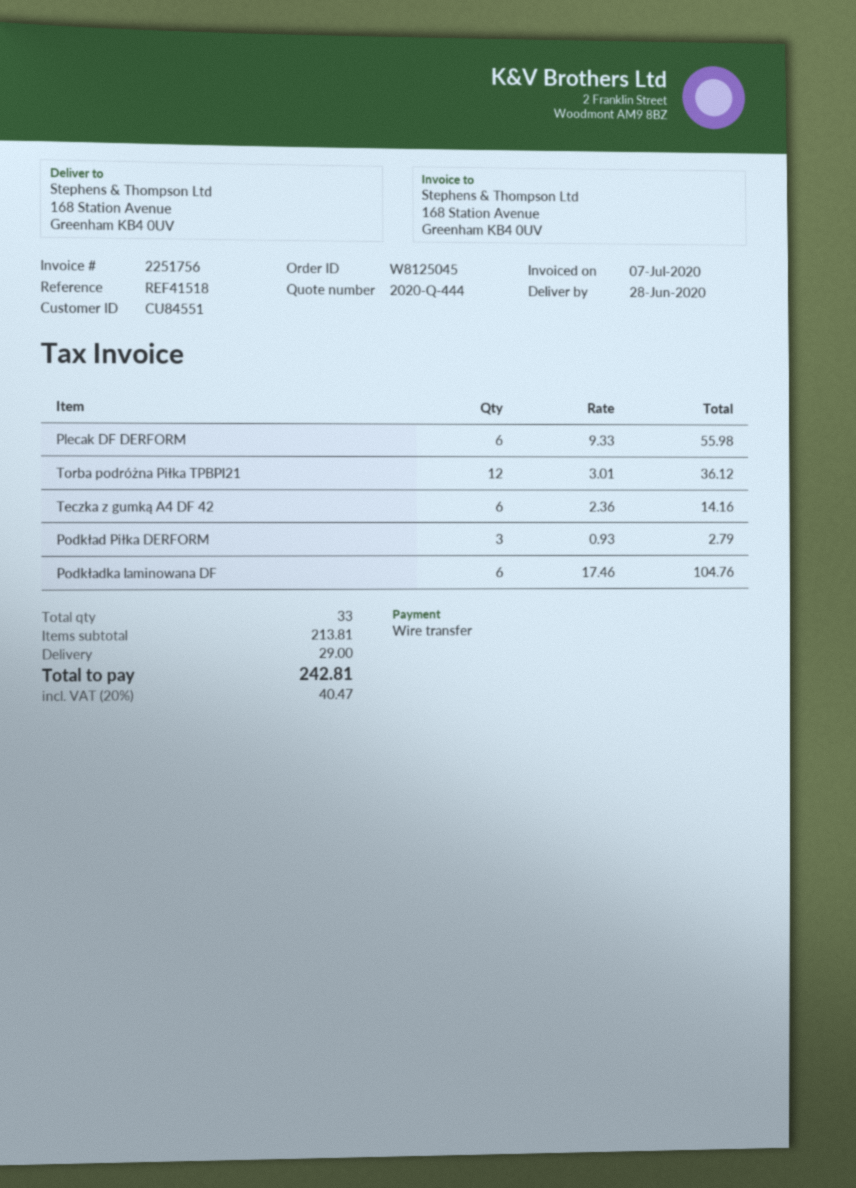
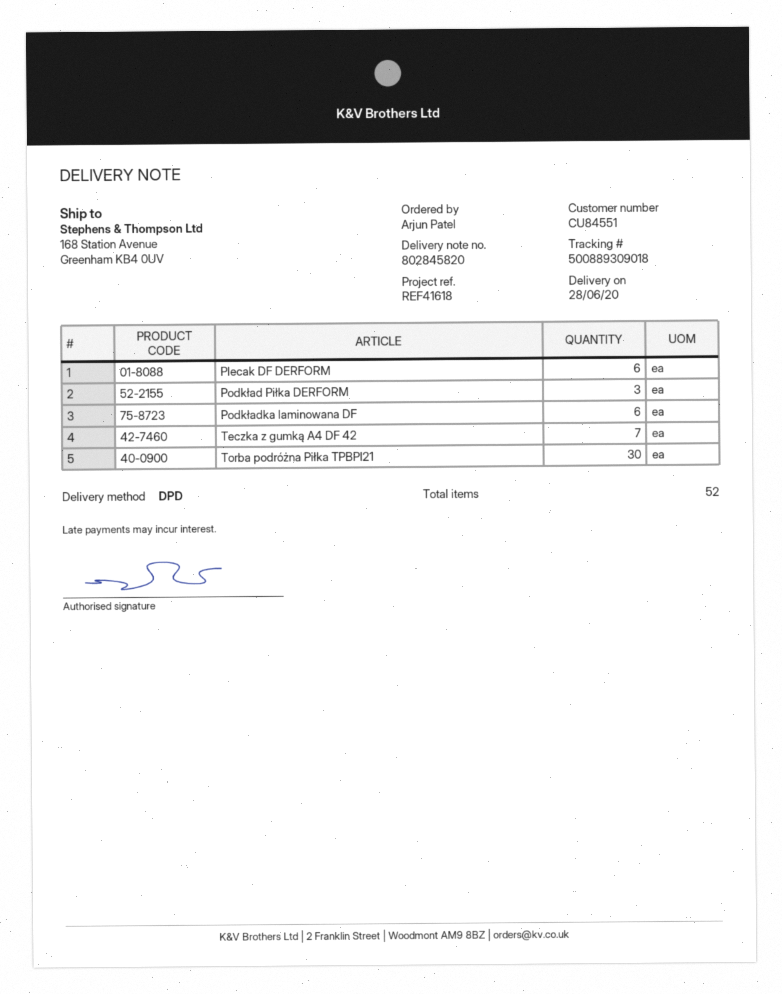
reference: REF41518 -> REF41618
Torba podróżna Piłka TPBPI21: 12 -> 30
Teczka z gumką A4 DF 42: 6 -> 7
total quantity: 33 -> 52

